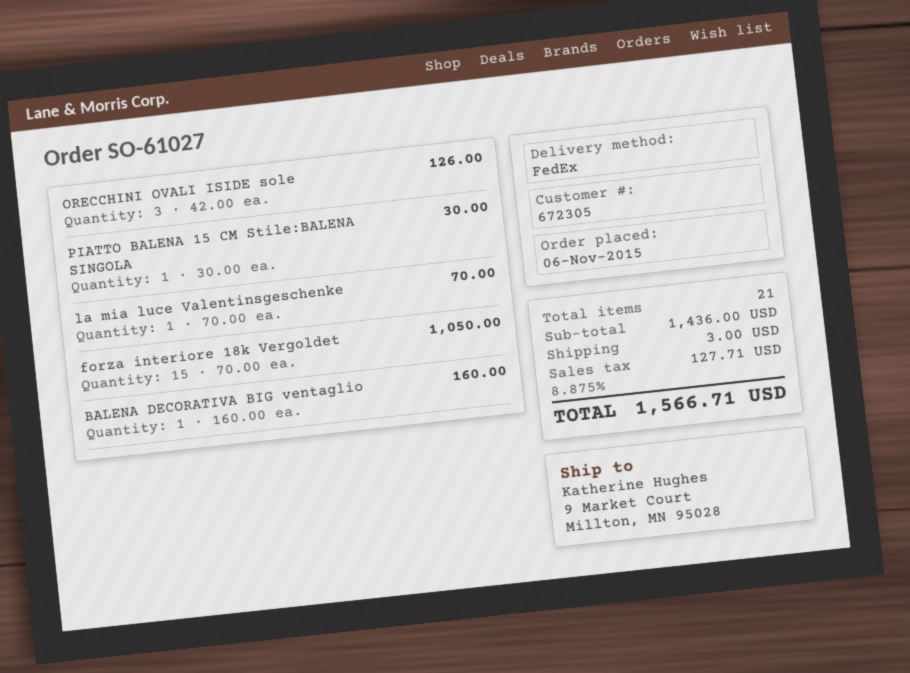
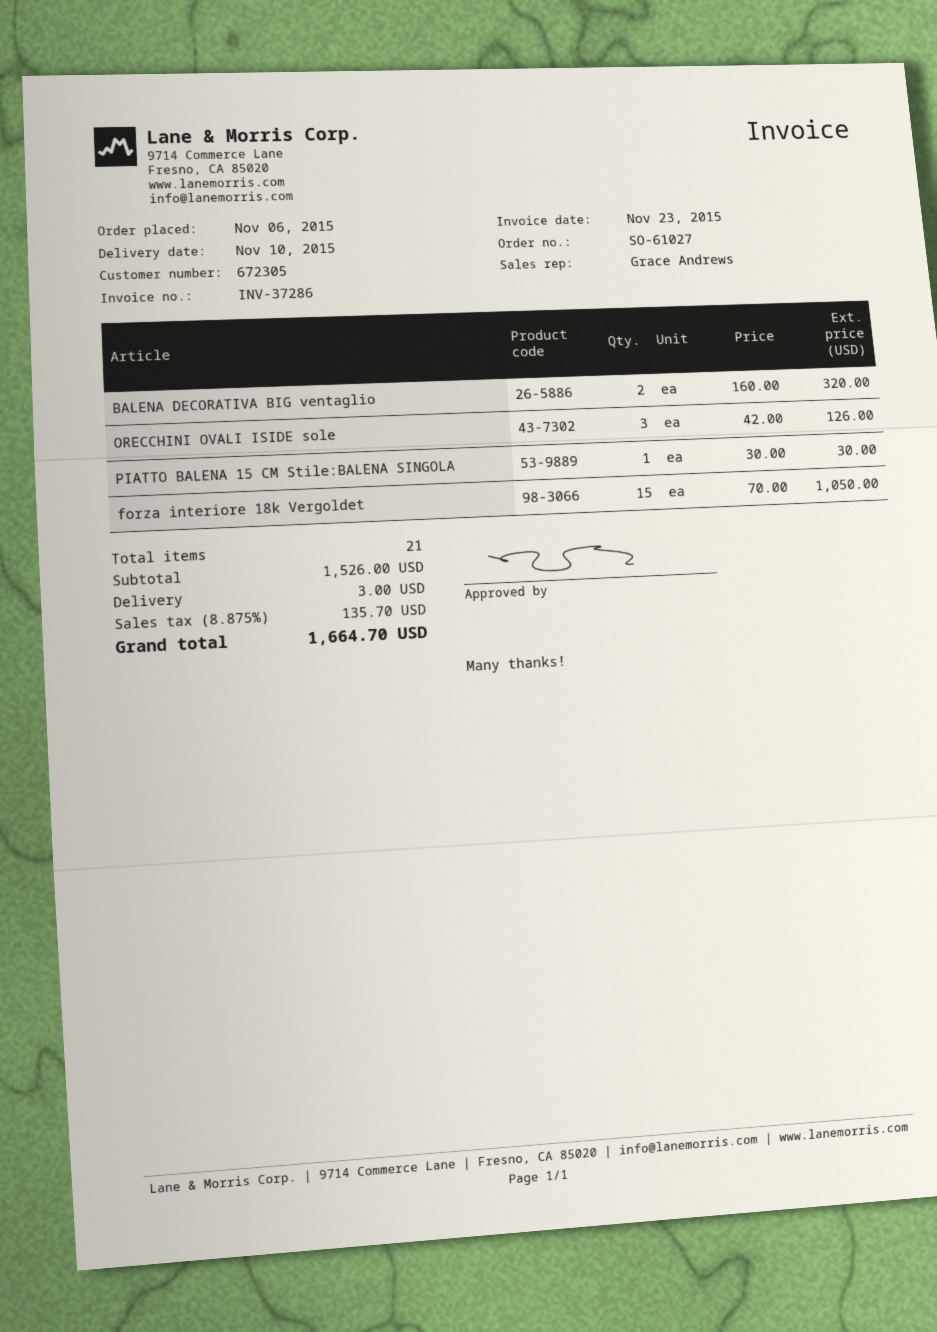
la mia luce Valentinsgeschenke: 1 x 70.00 = 70.00 -> none
BALENA DECORATIVA BIG ventaglio: 1 x 160.00 = 160.00 -> 2 x 160.00 = 320.00
subtotal: 1436.00 -> 1526.00
tax: 8.875% = 127.71 -> 8.875% = 135.70
total: 1566.71 -> 1664.70

